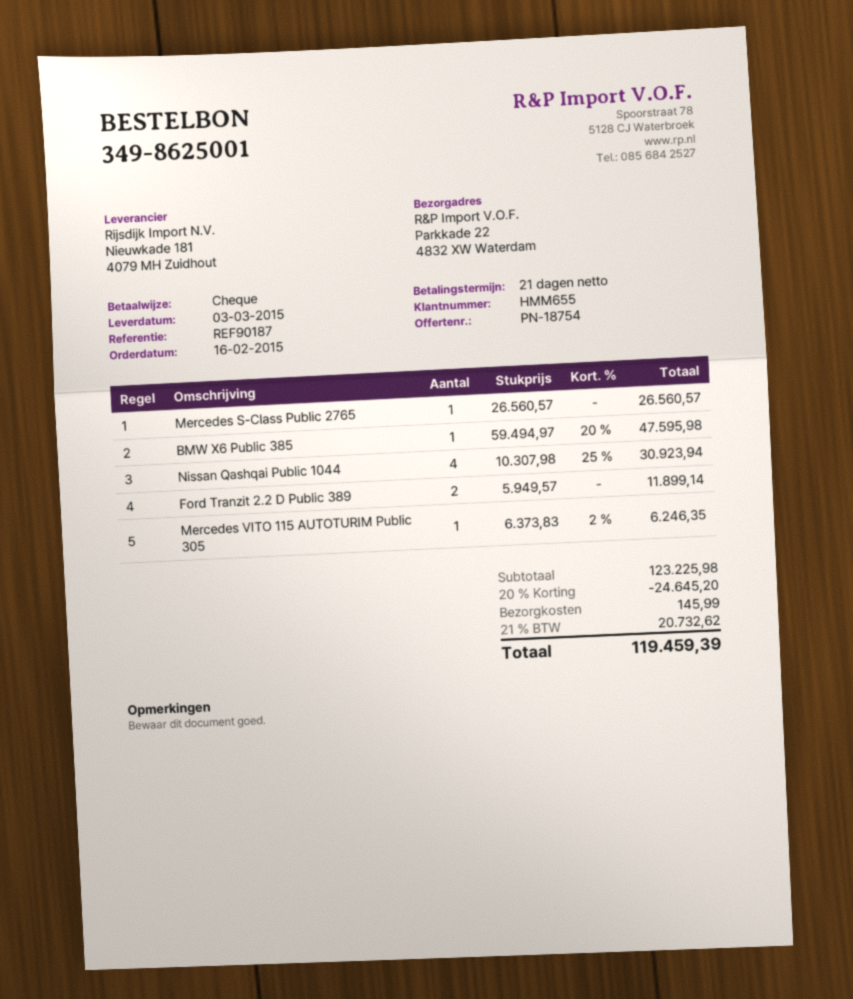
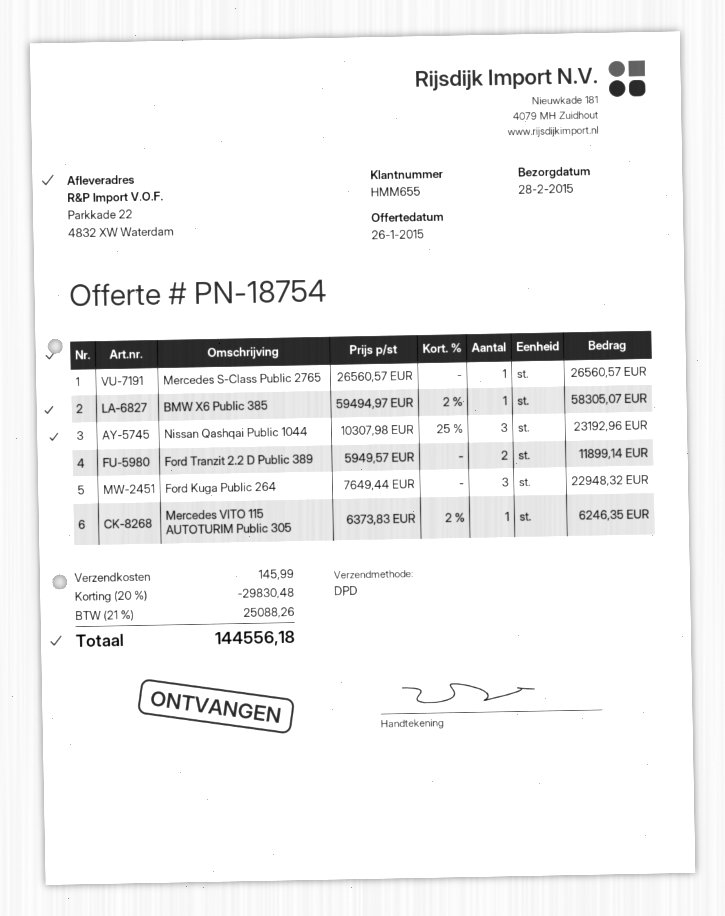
delivery date: 2015-03-03 -> 2015-02-28
BMW X6 Public 385: 1 x 59494.97 - 20% = 47595.98 -> 1 x 59494.97 - 2% = 58305.07
Nissan Qashqai Public 1044: 4 x 10307.98 - 25% = 30923.94 -> 3 x 10307.98 - 25% = 23192.96
Ford Kuga Public 264: none -> 3 x 7649.44 = 22948.32
discount: 20% = 24645.20 -> 20% = 29830.48
tax: 21% = 20732.62 -> 21% = 25088.26
total: 119459.39 -> 144556.18

